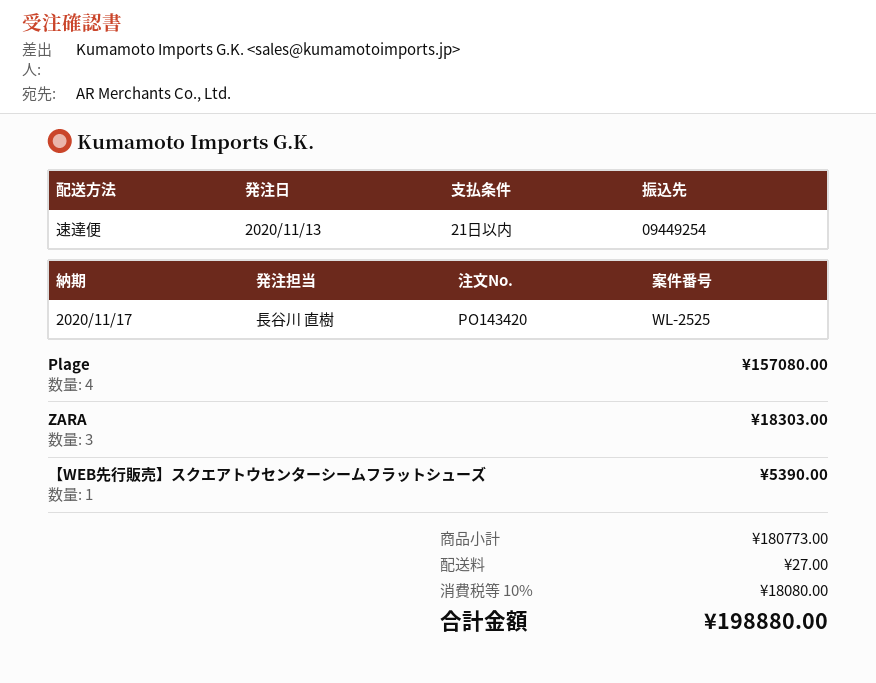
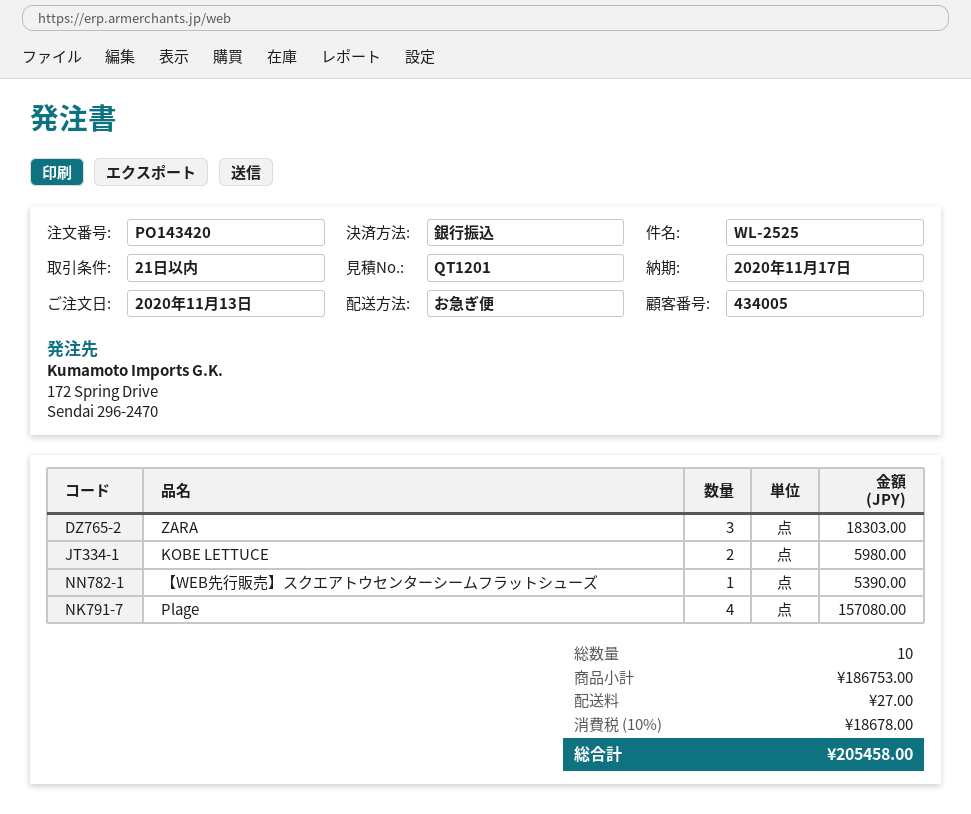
KOBE LETTUCE: none -> 2 for 5980.00
subtotal: 180773.00 -> 186753.00
tax: 10% = 18080.00 -> 10% = 18678.00
total: 198880.00 -> 205458.00

